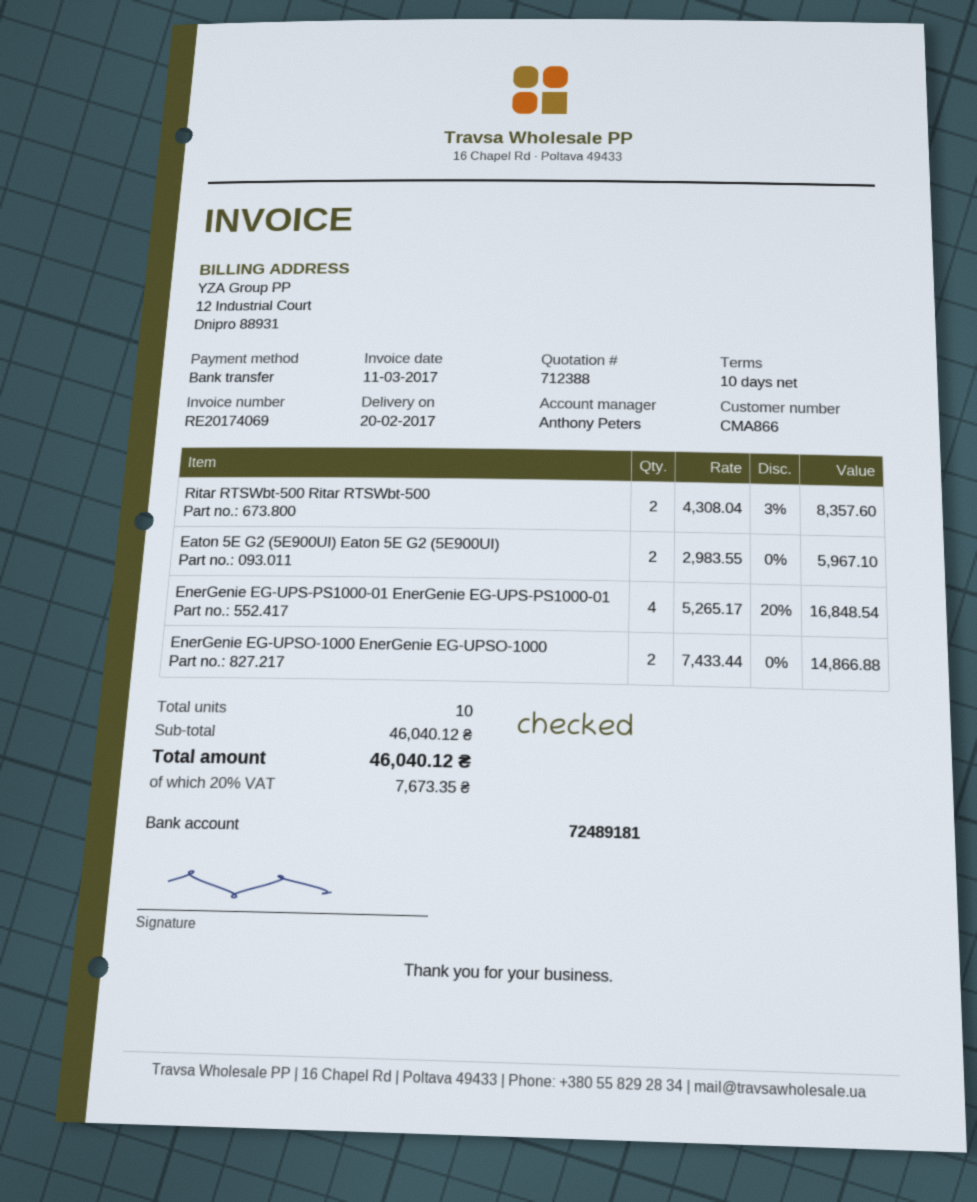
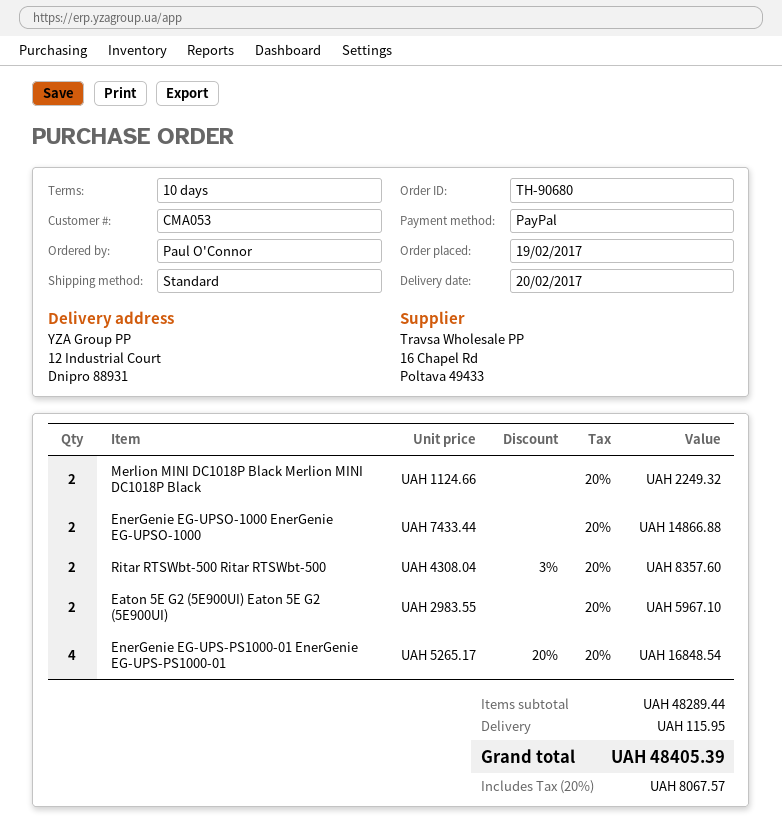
customer number: CMA866 -> CMA053
payment method: bank transfer -> PayPal
Merlion MINI DC1018P Black Merlion MINI DC1018P Black: none -> 2 x 1124.66 = 2249.32
subtotal: 46040.12 -> 48289.44
shipping: none -> 115.95
tax: 20% = 7673.35 -> 20% = 8067.57
total: 46040.12 -> 48405.39

